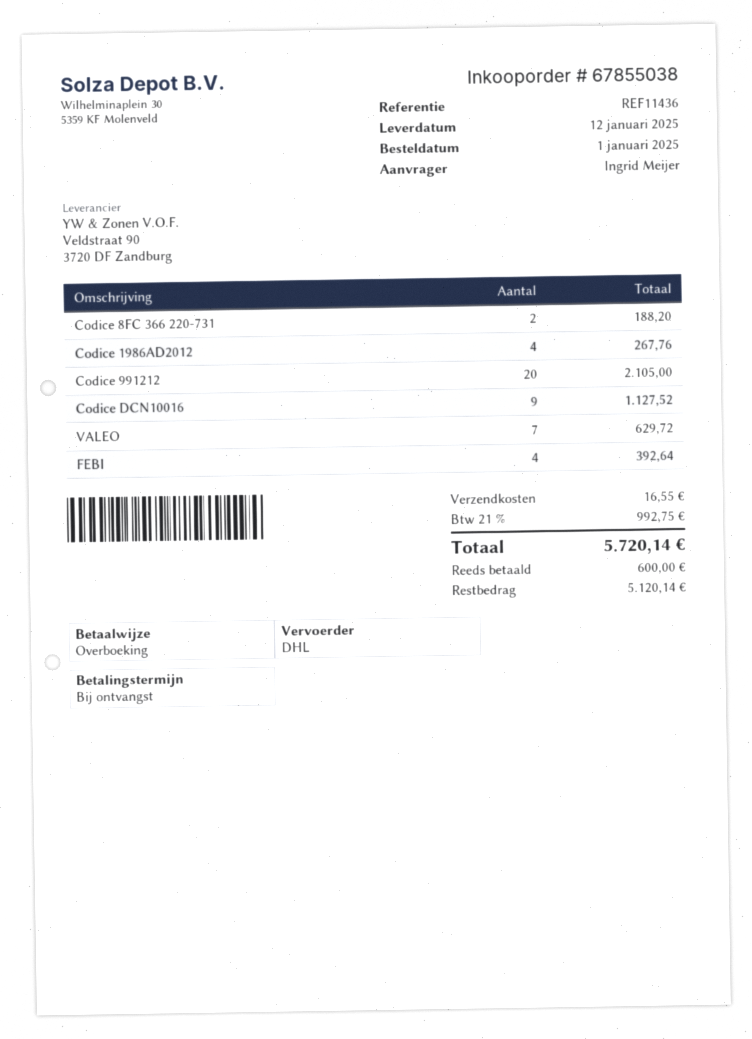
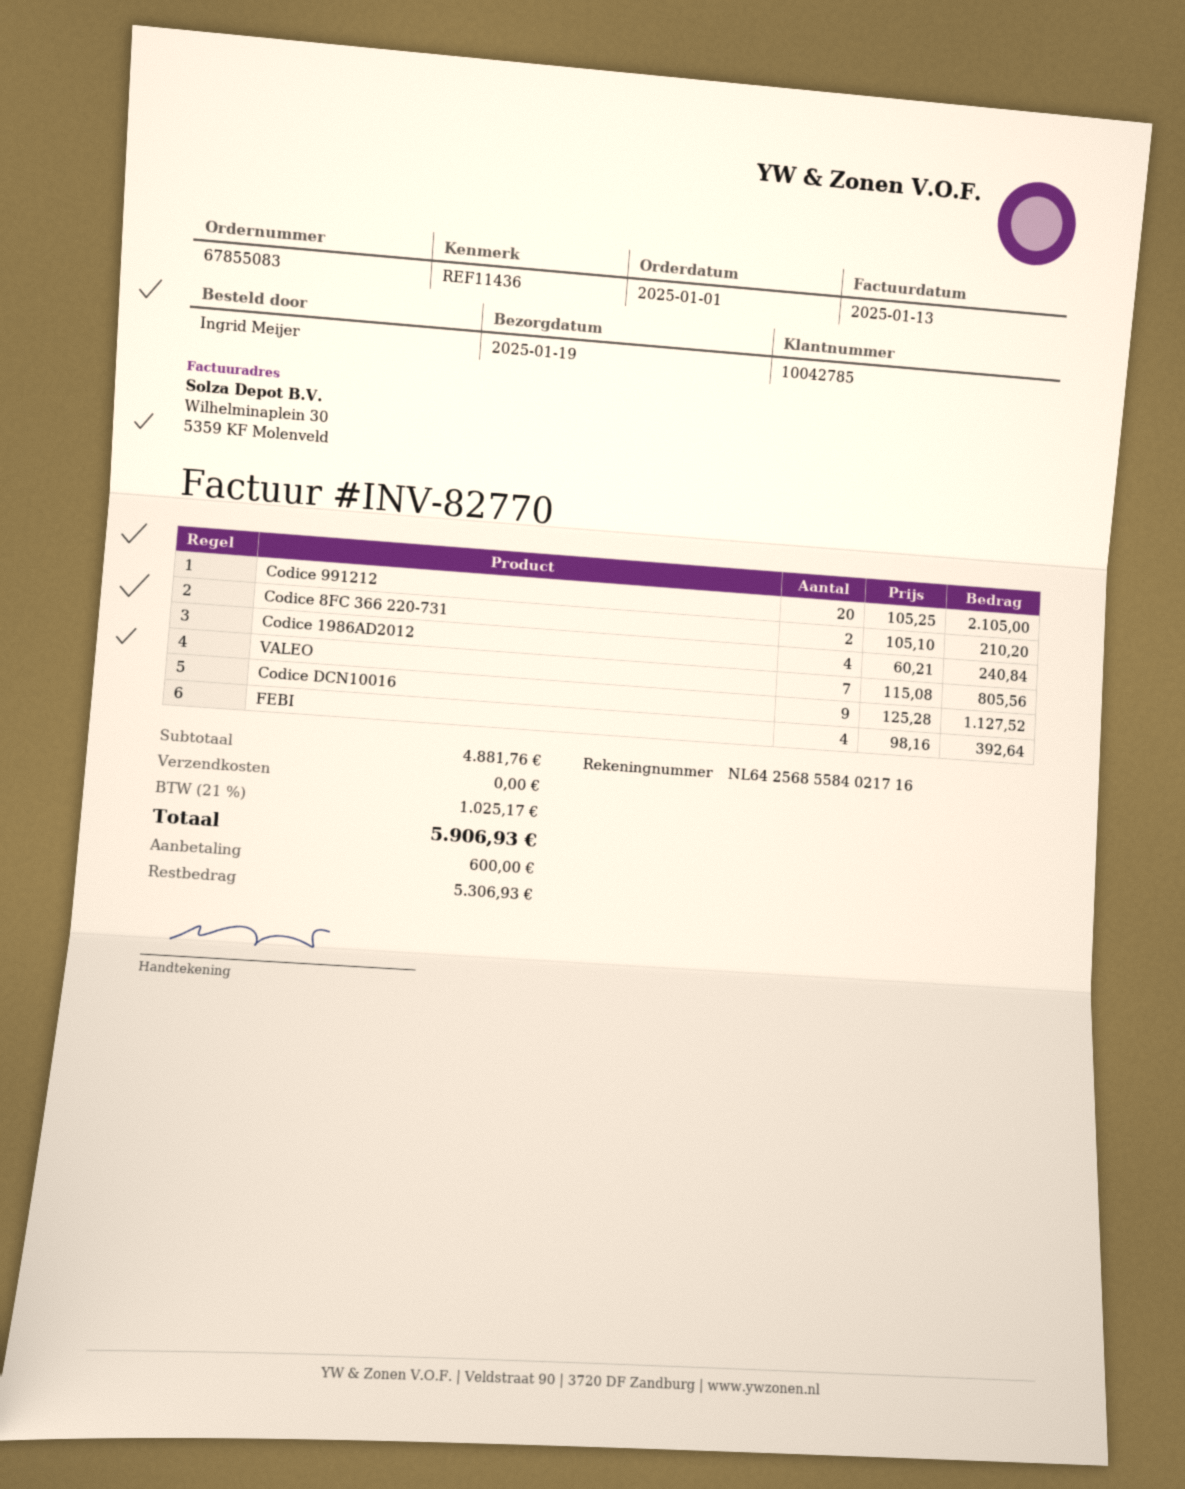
order number: 67855038 -> 67855083
delivery date: 2025-01-12 -> 2025-01-19
Codice 8FC 366 220-731: 2 for 188.20 -> 2 for 210.20
Codice 1986AD2012: 4 for 267.76 -> 4 for 240.84
VALEO: 7 for 629.72 -> 7 for 805.56
shipping: 16.55 -> 0.00
tax: 21% = 992.75 -> 21% = 1025.17
total: 5720.14 -> 5906.93
balance: 5120.14 -> 5306.93

